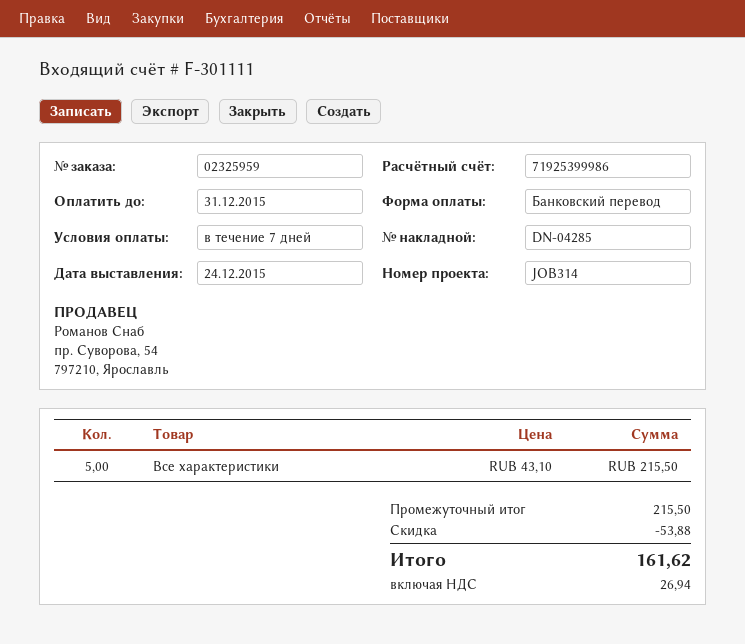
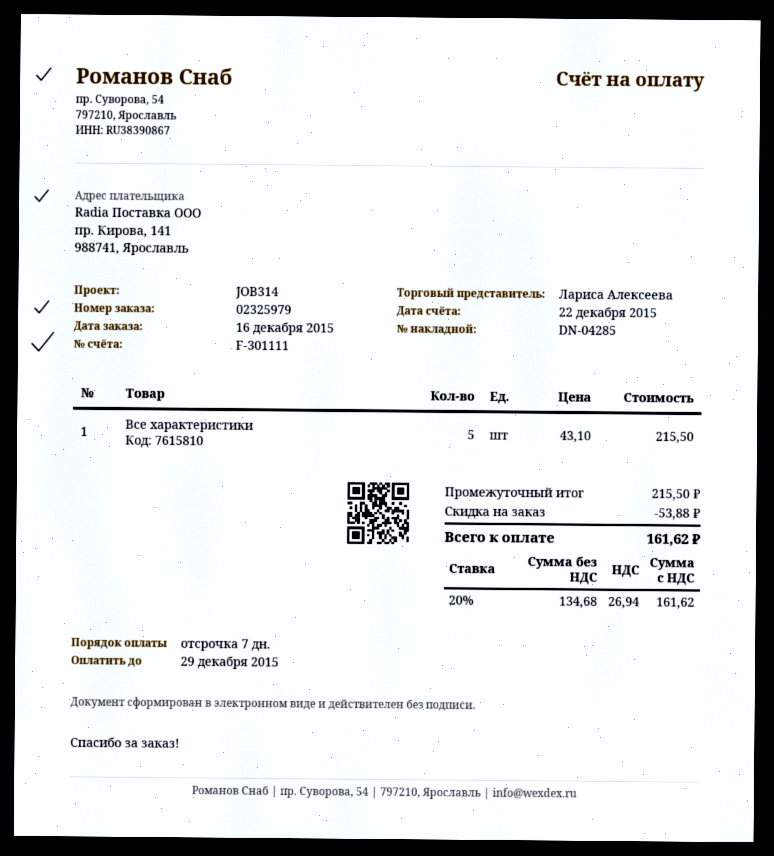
order number: 02325959 -> 02325979
invoice date: 2015-12-24 -> 2015-12-22
due date: 2015-12-31 -> 2015-12-29

